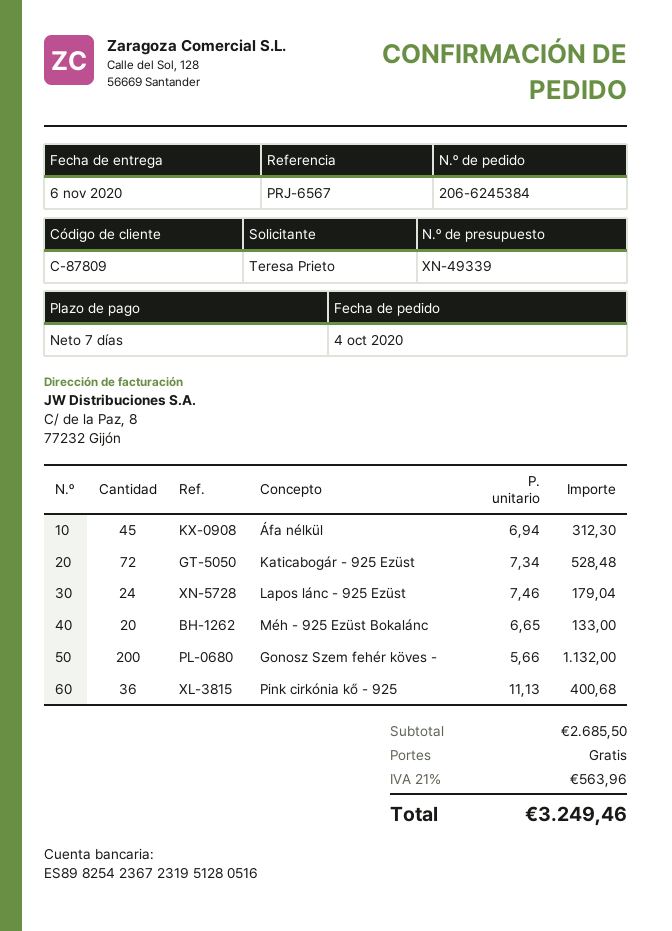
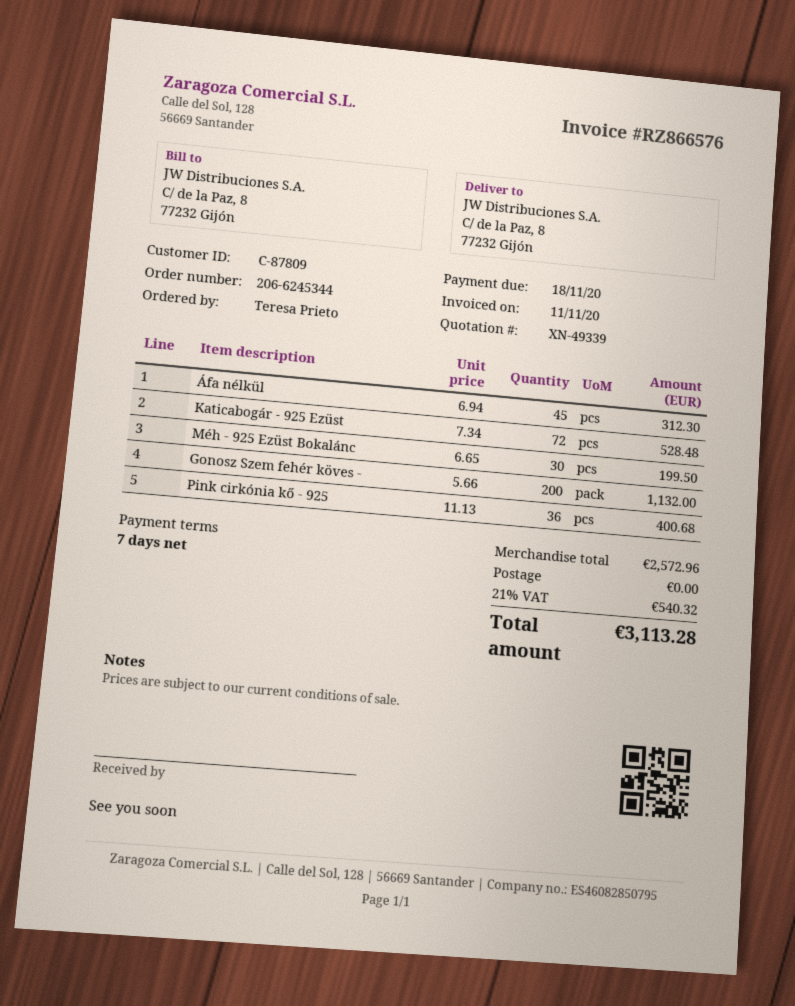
order number: 206-6245384 -> 206-6245344
Lapos lánc - 925 Ezüst: 24 x 7.46 = 179.04 -> none
Méh - 925 Ezüst Bokalánc: 20 x 6.65 = 133.00 -> 30 x 6.65 = 199.50
subtotal: 2685.50 -> 2572.96
tax: 21% = 563.96 -> 21% = 540.32
total: 3249.46 -> 3113.28

